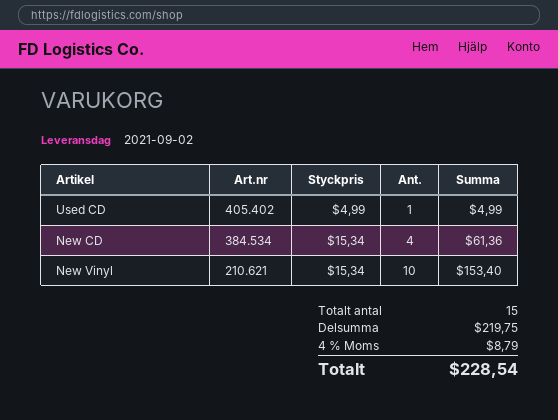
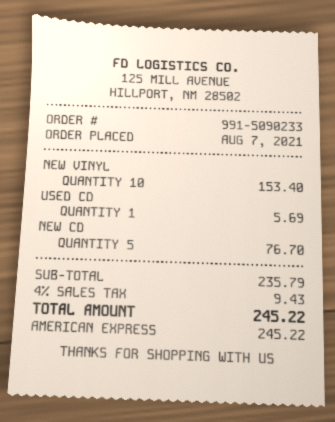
Used CD: 1 for 4.99 -> 1 for 5.69
New CD: 4 for 61.36 -> 5 for 76.70
subtotal: 219.75 -> 235.79
tax: 4% = 8.79 -> 4% = 9.43
total: 228.54 -> 245.22

